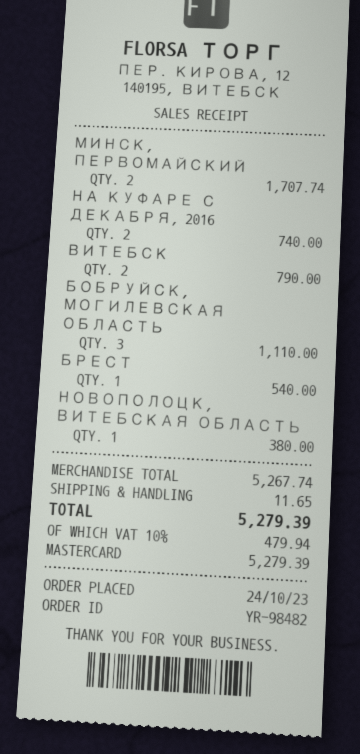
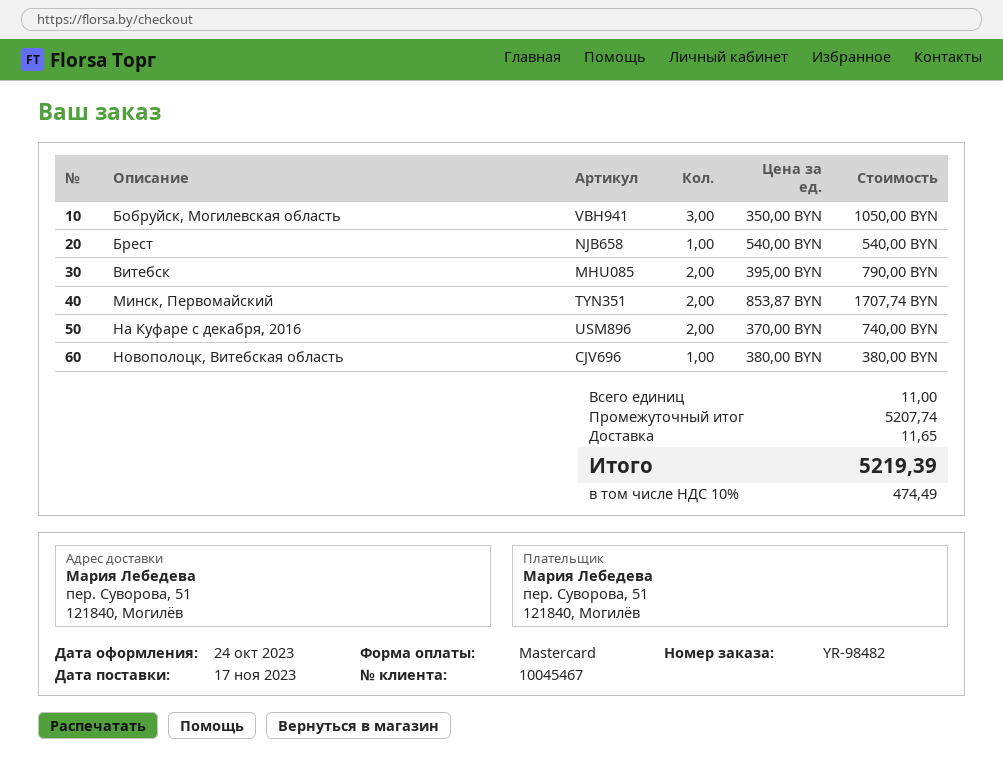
БОБРУЙСК, МОГИЛЕВСКАЯ ОБЛАСТЬ: 3 for 1110.00 -> 3 for 1050.00
subtotal: 5267.74 -> 5207.74
tax: 10% = 479.94 -> 10% = 474.49
total: 5279.39 -> 5219.39

